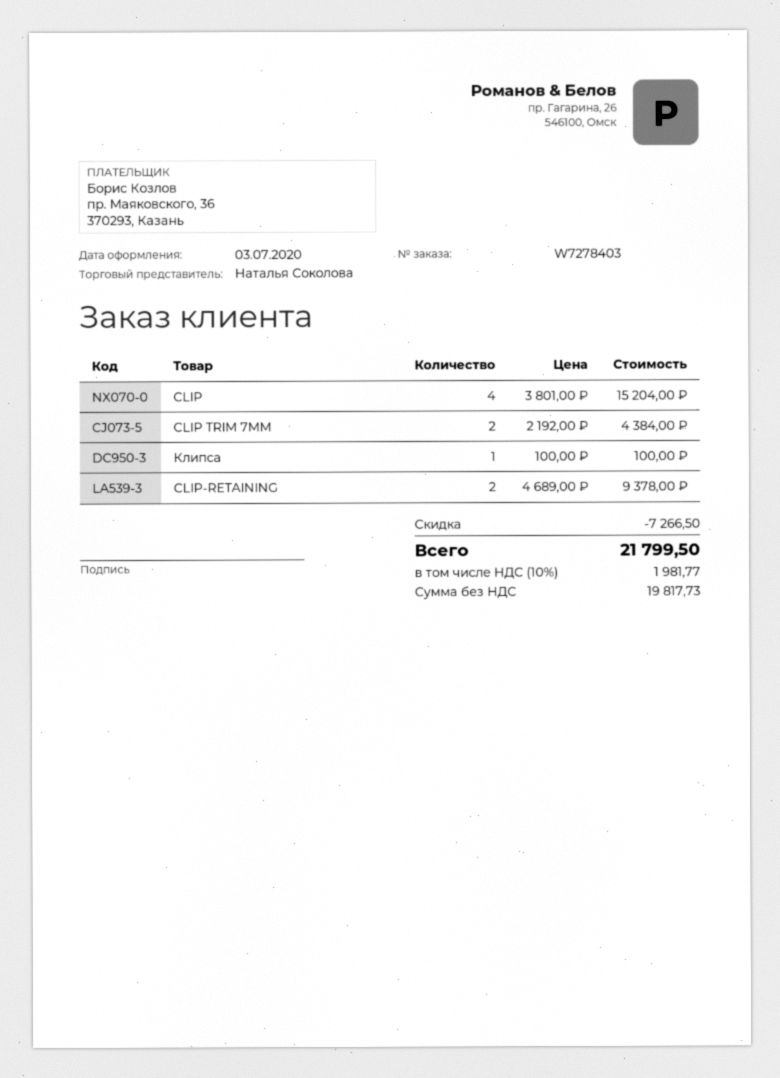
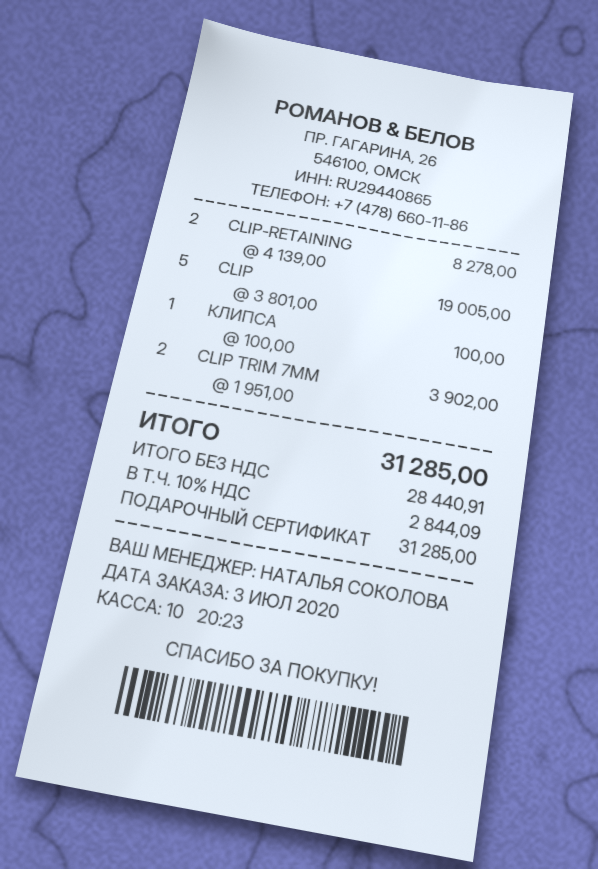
CLIP: 4 x 3801.00 = 15204.00 -> 5 x 3801.00 = 19005.00
CLIP TRIM 7MM: 2 x 2192.00 = 4384.00 -> 2 x 1951.00 = 3902.00
CLIP-RETAINING: 2 x 4689.00 = 9378.00 -> 2 x 4139.00 = 8278.00
discount: 7266.50 -> none
net: 19817.73 -> 28440.91
tax: 10% = 1981.77 -> 10% = 2844.09
total: 21799.50 -> 31285.00

